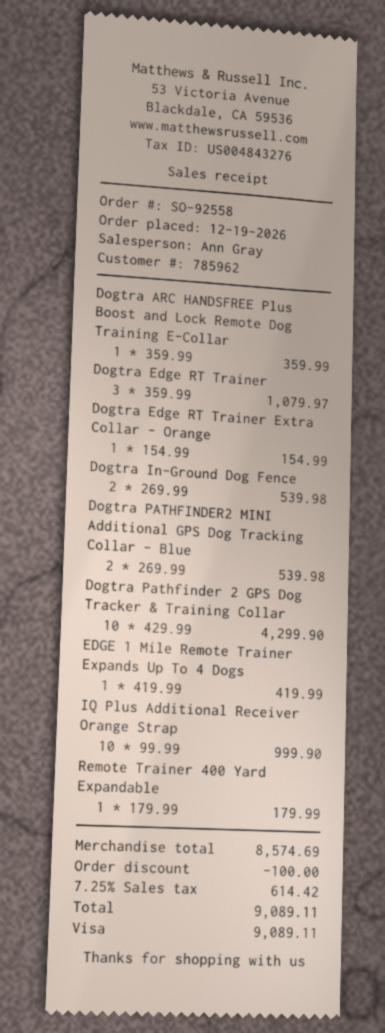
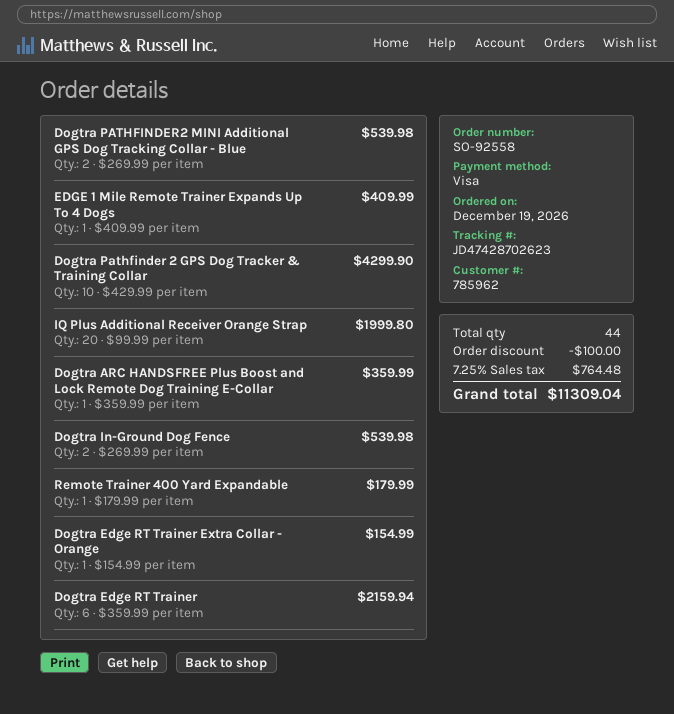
Dogtra Edge RT Trainer: 3 x 359.99 = 1079.97 -> 6 x 359.99 = 2159.94
EDGE 1 Mile Remote Trainer Expands Up To 4 Dogs: 1 x 419.99 = 419.99 -> 1 x 409.99 = 409.99
IQ Plus Additional Receiver Orange Strap: 10 x 99.99 = 999.90 -> 20 x 99.99 = 1999.80
tax: 7.25% = 614.42 -> 7.25% = 764.48
total: 9089.11 -> 11309.04

